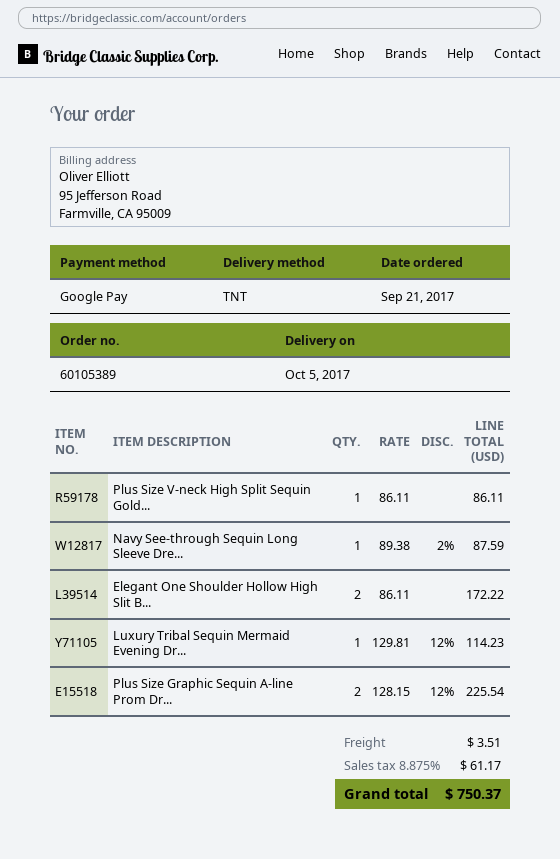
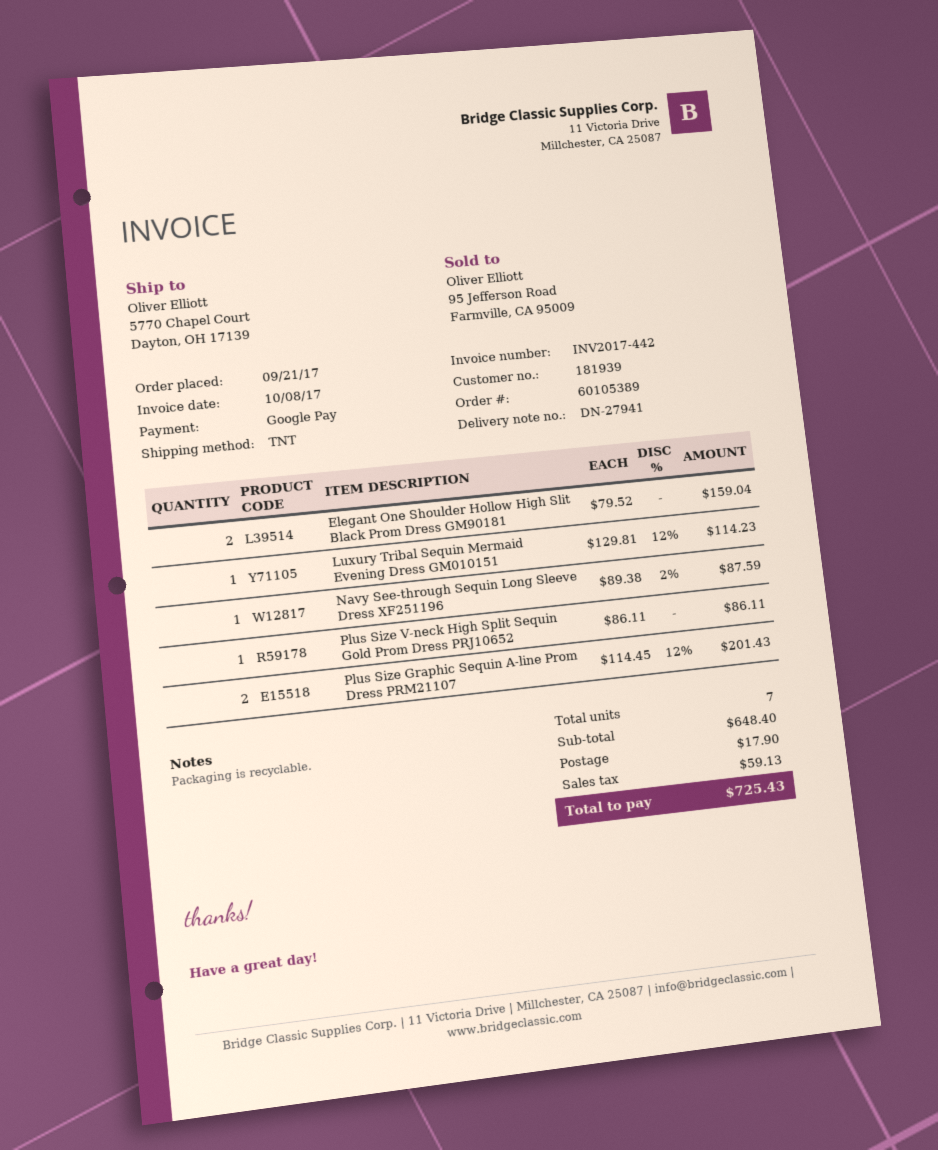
Elegant One Shoulder Hollow High Slit B...: 2 x 86.11 = 172.22 -> 2 x 79.52 = 159.04
Plus Size Graphic Sequin A-line Prom Dr...: 2 x 128.15 - 12% = 225.54 -> 2 x 114.45 - 12% = 201.43
shipping: 3.51 -> 17.90
tax: 61.17 -> 59.13
total: 750.37 -> 725.43

